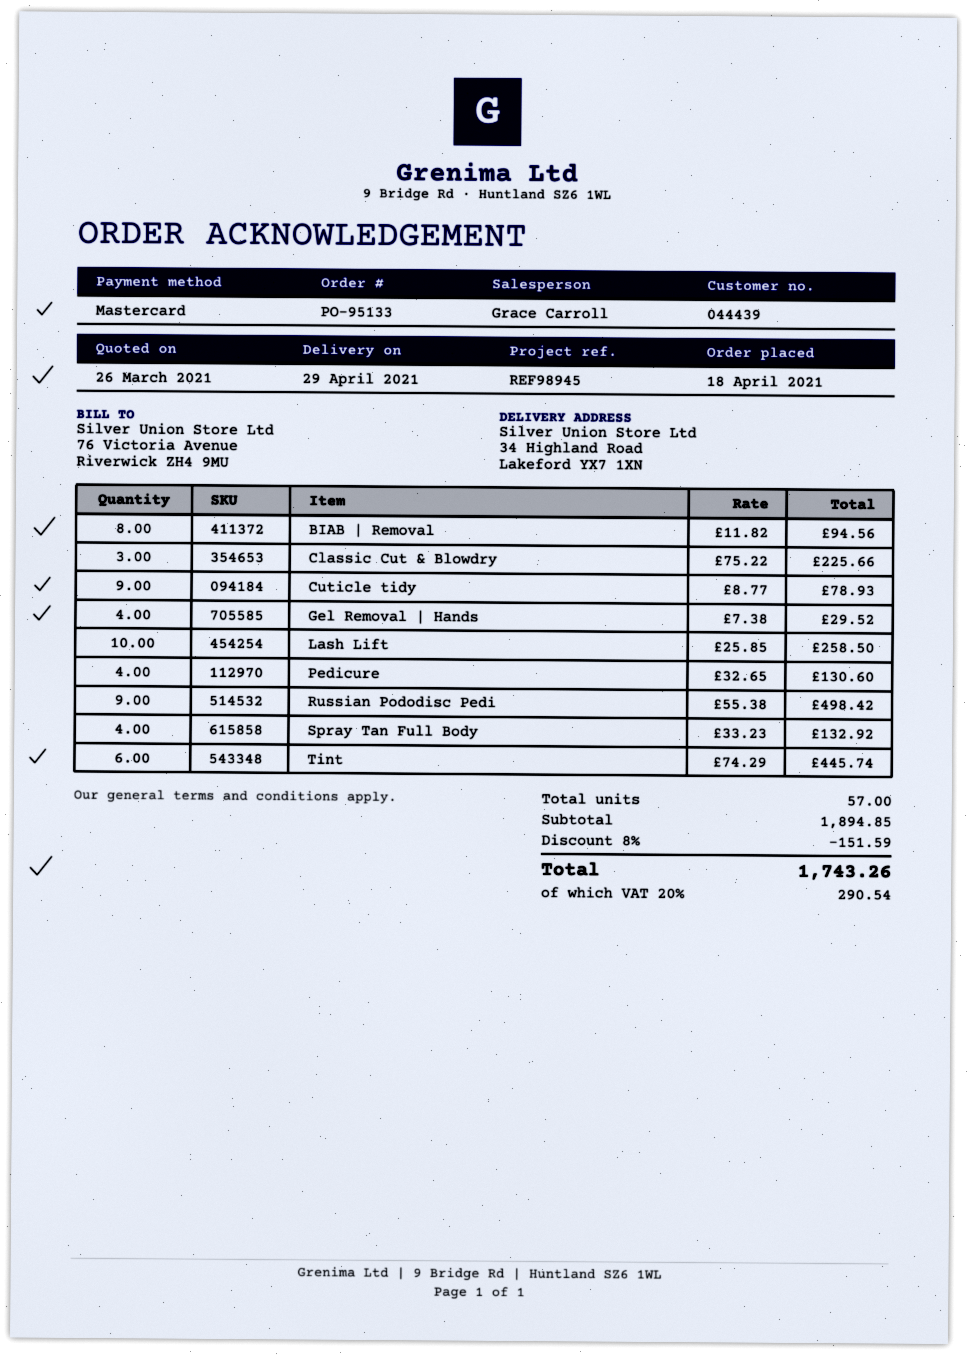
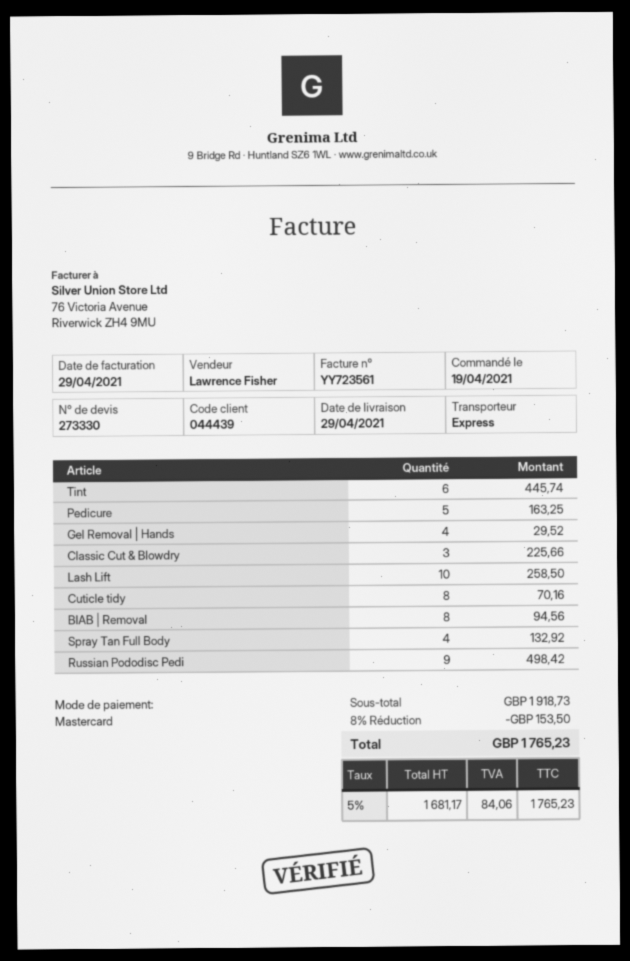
order date: 2021-04-18 -> 2021-04-19
sales rep: Grace Carroll -> Lawrence Fisher
Cuticle tidy: 9 for 78.93 -> 8 for 70.16
Pedicure: 4 for 130.60 -> 5 for 163.25
subtotal: 1894.85 -> 1918.73
discount: 8% = 151.59 -> 8% = 153.50
tax: 20% = 290.54 -> 5% = 84.06
total: 1743.26 -> 1765.23

